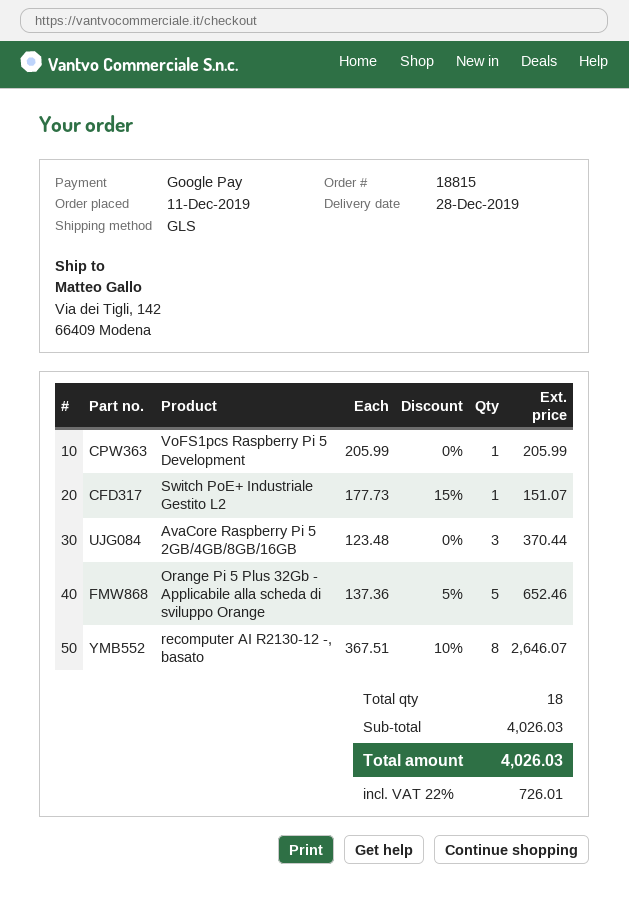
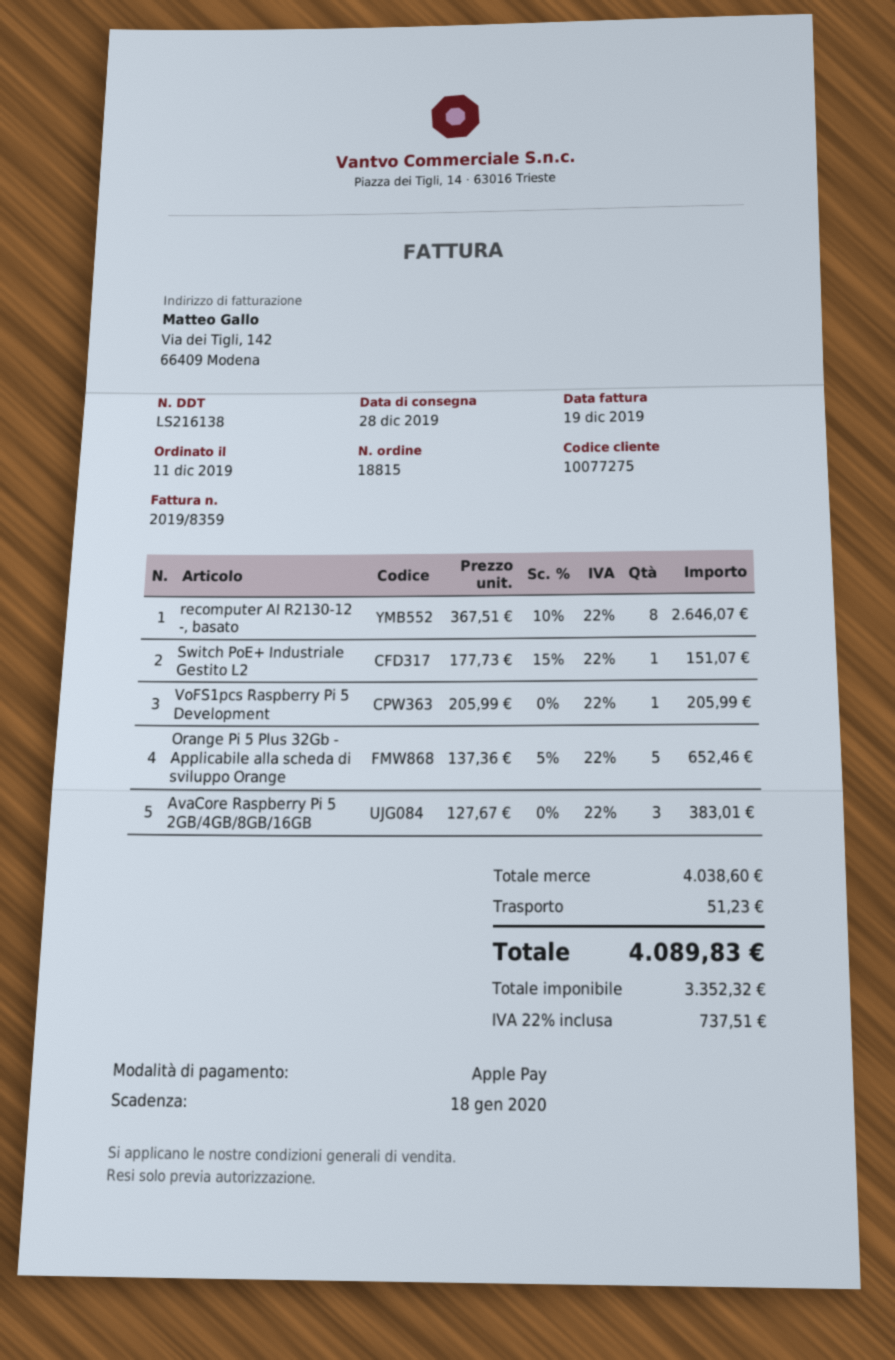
payment method: Google Pay -> Apple Pay
AvaCore Raspberry Pi 5 2GB/4GB/8GB/16GB: 3 x 123.48 = 370.44 -> 3 x 127.67 = 383.01
subtotal: 4026.03 -> 4038.60
shipping: none -> 51.23
tax: 22% = 726.01 -> 22% = 737.51
total: 4026.03 -> 4089.83

